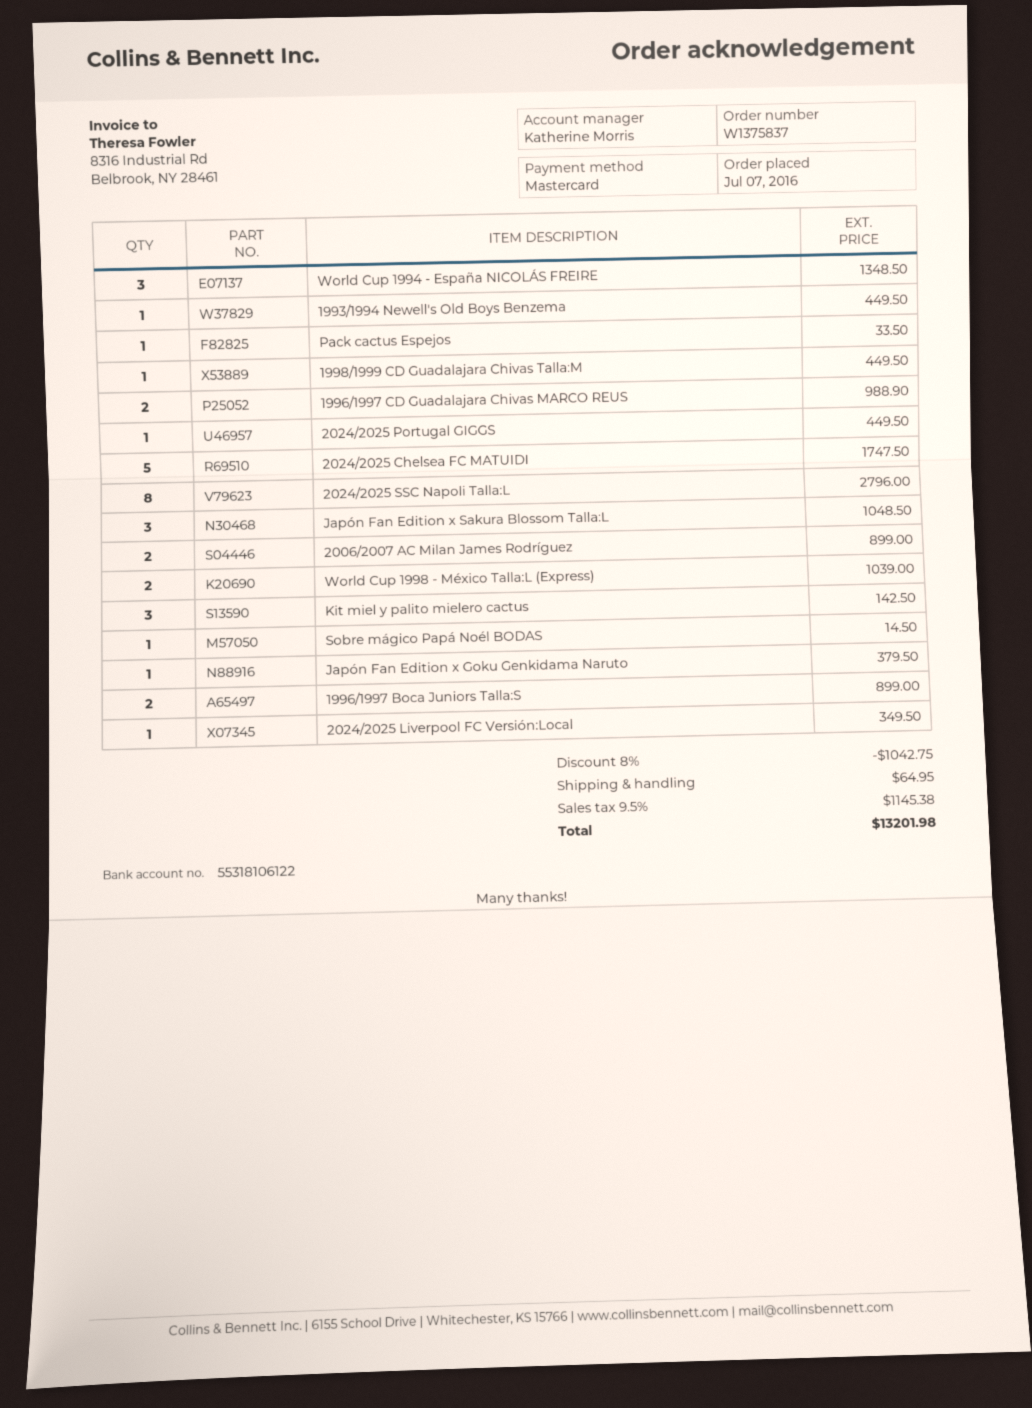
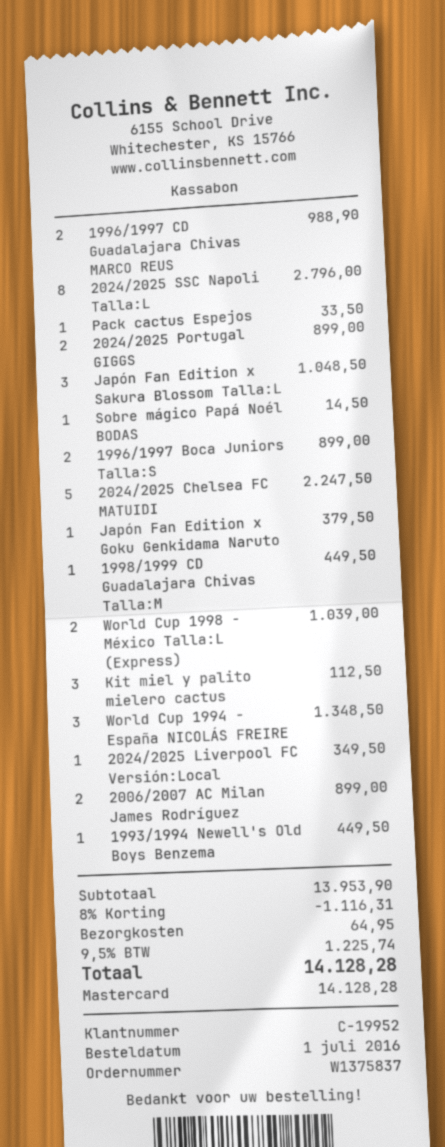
order date: 2016-07-07 -> 2016-07-01
2024/2025 Portugal GIGGS: 1 for 449.50 -> 2 for 899.00
2024/2025 Chelsea FC MATUIDI: 5 for 1747.50 -> 5 for 2247.50
Kit miel y palito mielero cactus: 3 for 142.50 -> 3 for 112.50
discount: 8% = 1042.75 -> 8% = 1116.31
tax: 9.5% = 1145.38 -> 9.5% = 1225.74
total: 13201.98 -> 14128.28

